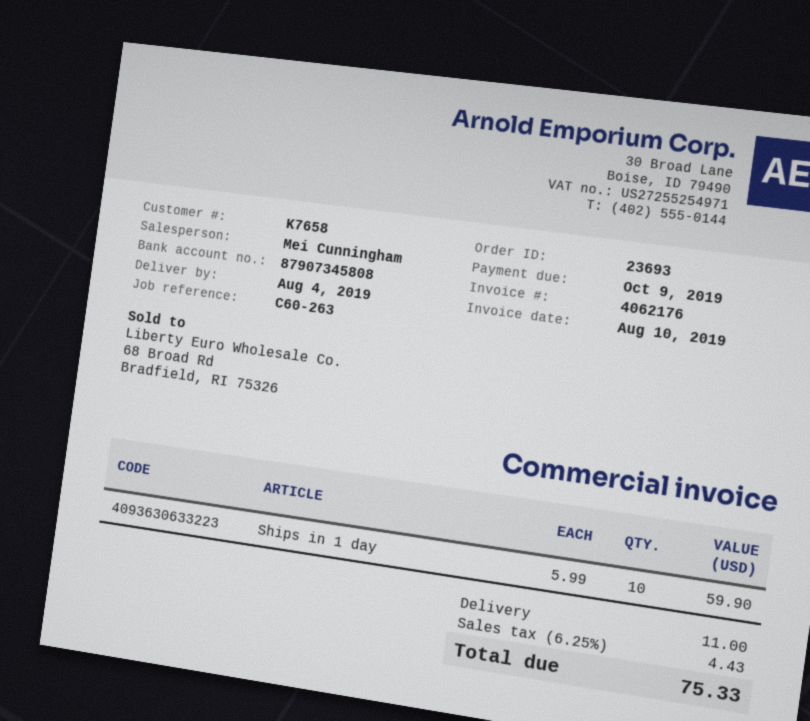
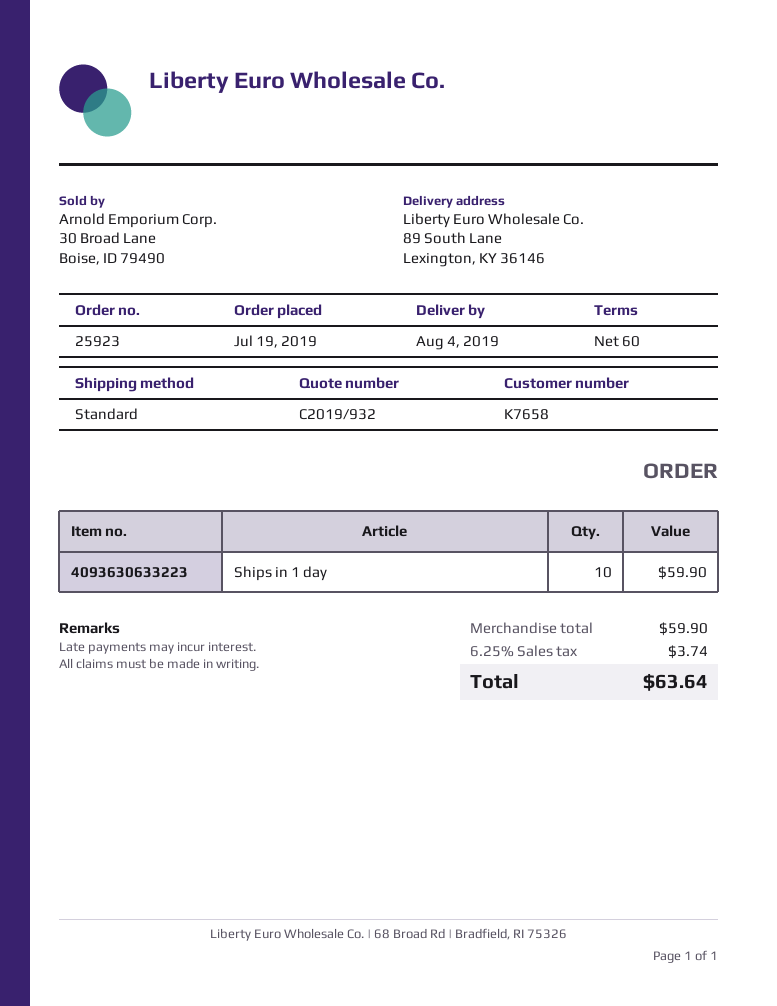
order number: 23693 -> 25923
shipping: 11.00 -> none
tax: 6.25% = 4.43 -> 6.25% = 3.74
total: 75.33 -> 63.64

